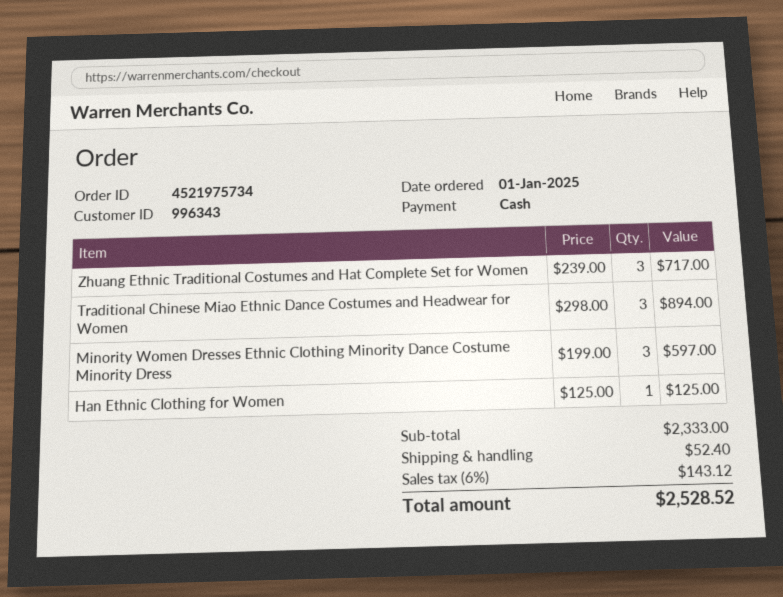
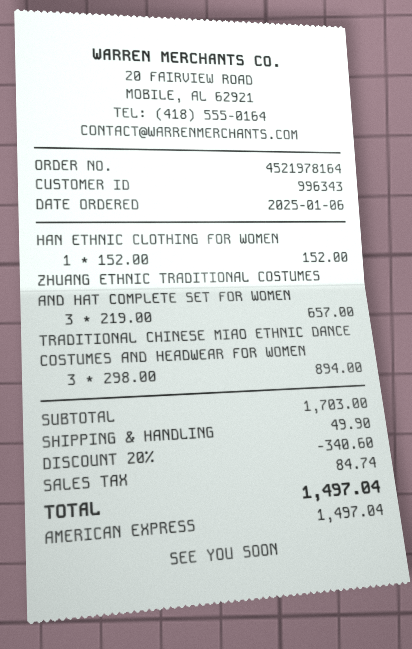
order number: 4521975734 -> 4521978164
order date: 2025-01-01 -> 2025-01-06
payment method: cash -> American Express
Zhuang Ethnic Traditional Costumes and Hat Complete Set for Women: 3 x 239.00 = 717.00 -> 3 x 219.00 = 657.00
Minority Women Dresses Ethnic Clothing Minority Dance Costume Minority Dress: 3 x 199.00 = 597.00 -> none
Han Ethnic Clothing for Women: 1 x 125.00 = 125.00 -> 1 x 152.00 = 152.00
subtotal: 2333.00 -> 1703.00
discount: none -> 20% = 340.60
shipping: 52.40 -> 49.90
tax: 143.12 -> 84.74
total: 2528.52 -> 1497.04

